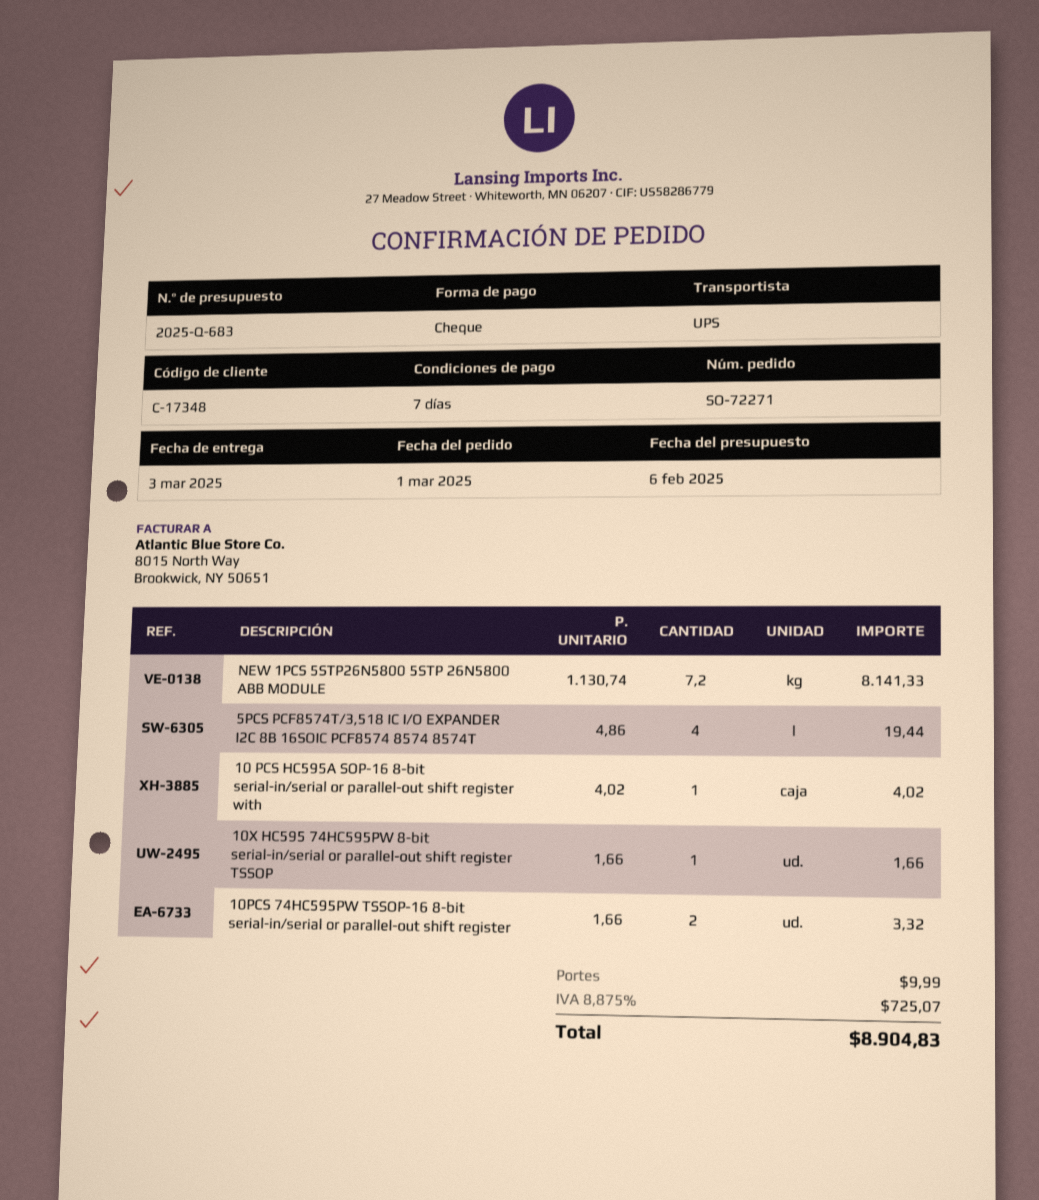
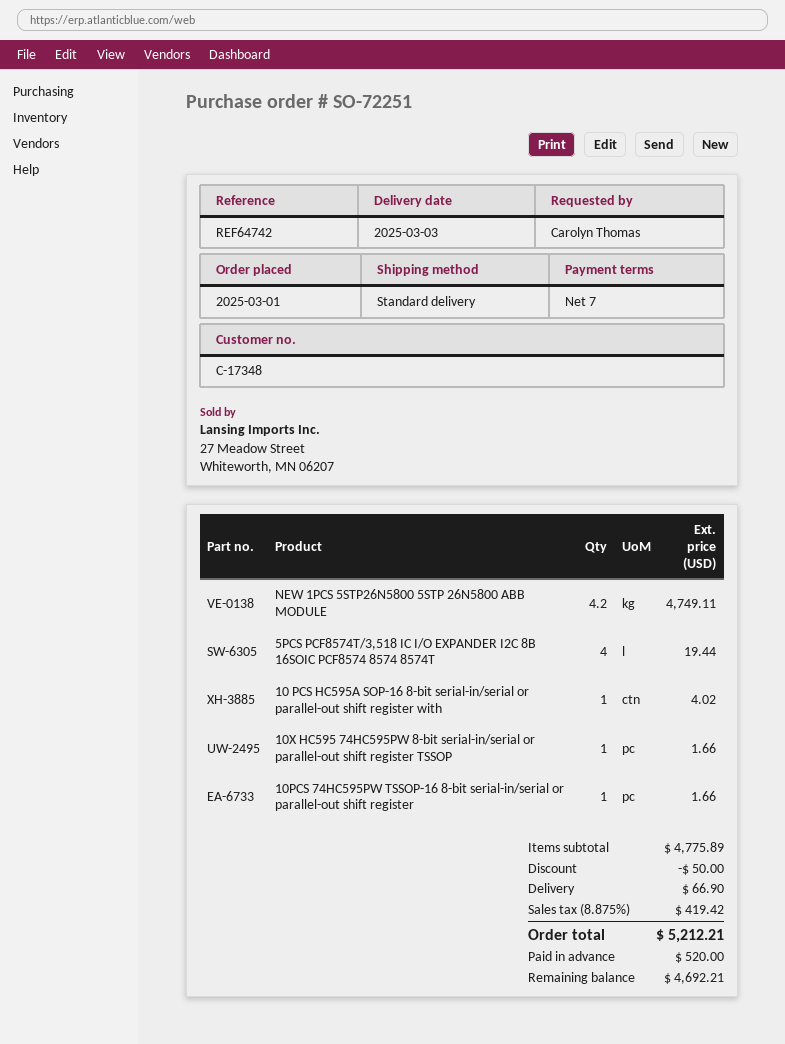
order number: SO-72271 -> SO-72251
shipping method: UPS -> standard
NEW 1PCS 5STP26N5800 5STP 26N5800 ABB MODULE: 7.2 for 8141.33 -> 4.2 for 4749.11
10PCS 74HC595PW TSSOP-16 8-bit serial-in/serial or parallel-out shift register: 2 for 3.32 -> 1 for 1.66
discount: none -> 50.00
shipping: 9.99 -> 66.90
tax: 8.875% = 725.07 -> 8.875% = 419.42
total: 8904.83 -> 5212.21

